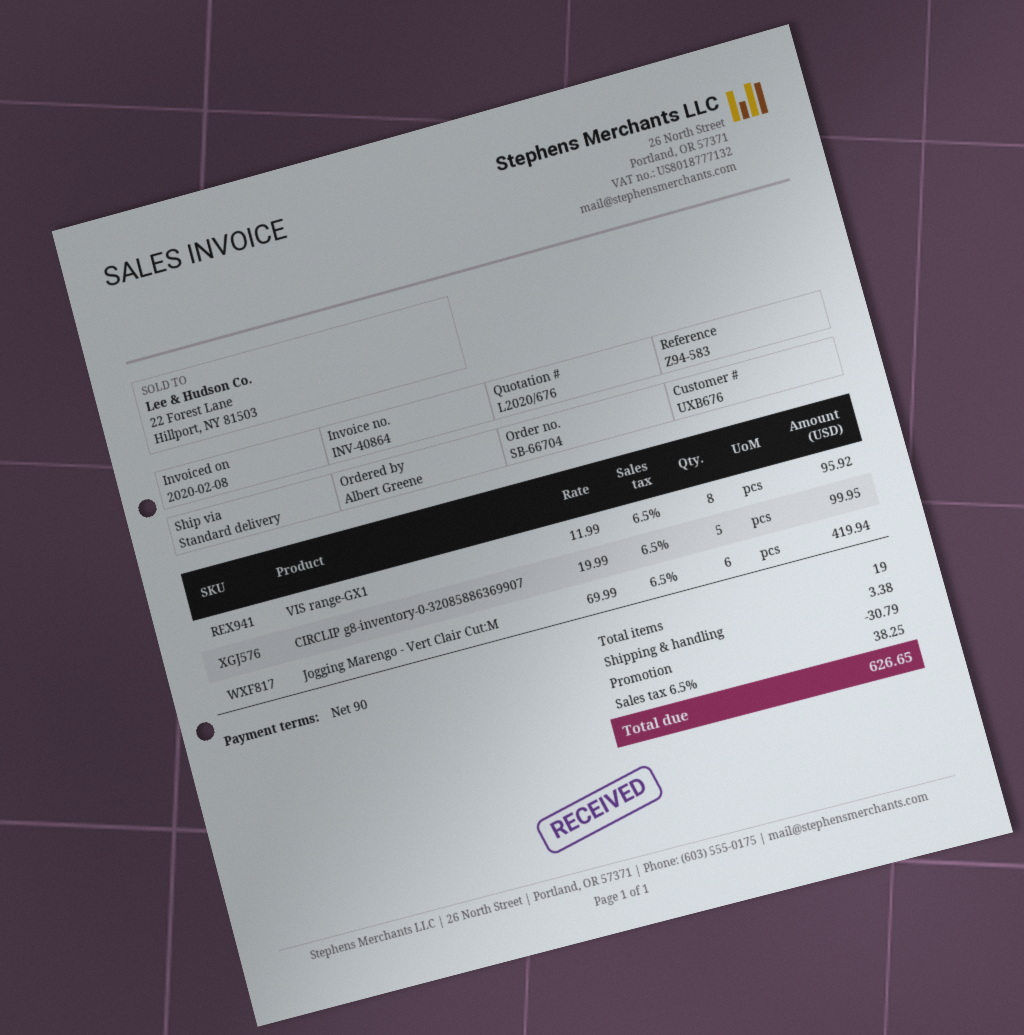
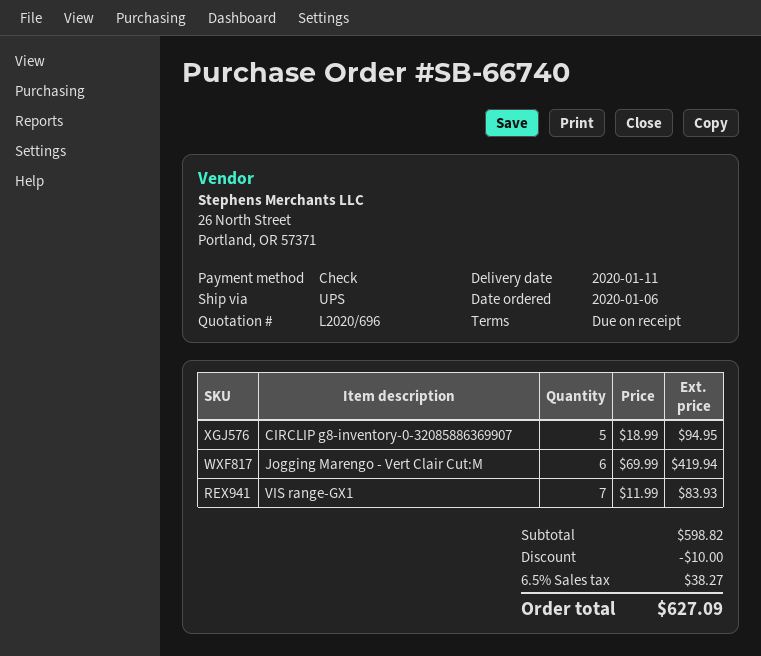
quote number: L2020/676 -> L2020/696
order number: SB-66704 -> SB-66740
payment terms: 90 days -> on receipt
shipping method: standard -> UPS
VIS range-GX1: 8 x 11.99 = 95.92 -> 7 x 11.99 = 83.93
CIRCLIP g8-inventory-0-32085886369907: 5 x 19.99 = 99.95 -> 5 x 18.99 = 94.95
discount: 30.79 -> 10.00
shipping: 3.38 -> none
tax: 6.5% = 38.25 -> 6.5% = 38.27
total: 626.65 -> 627.09

